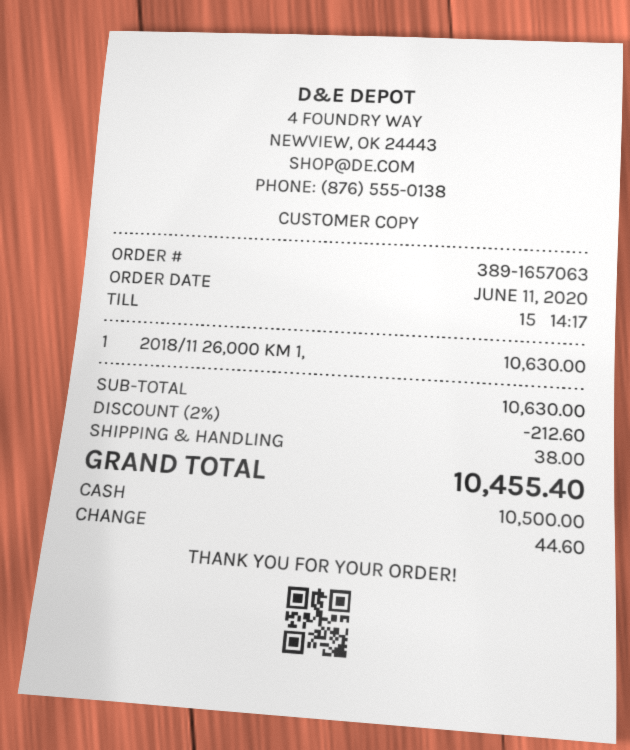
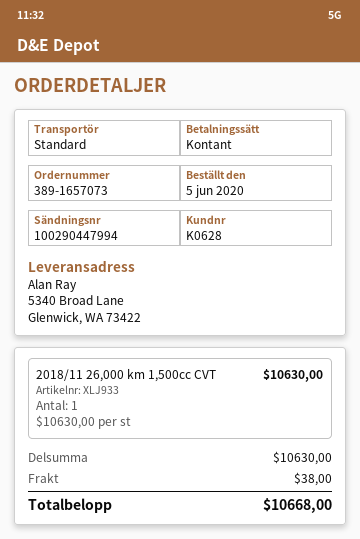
order number: 389-1657063 -> 389-1657073
order date: 2020-06-11 -> 2020-06-05
discount: 2% = 212.60 -> none
total: 10455.40 -> 10668.00

